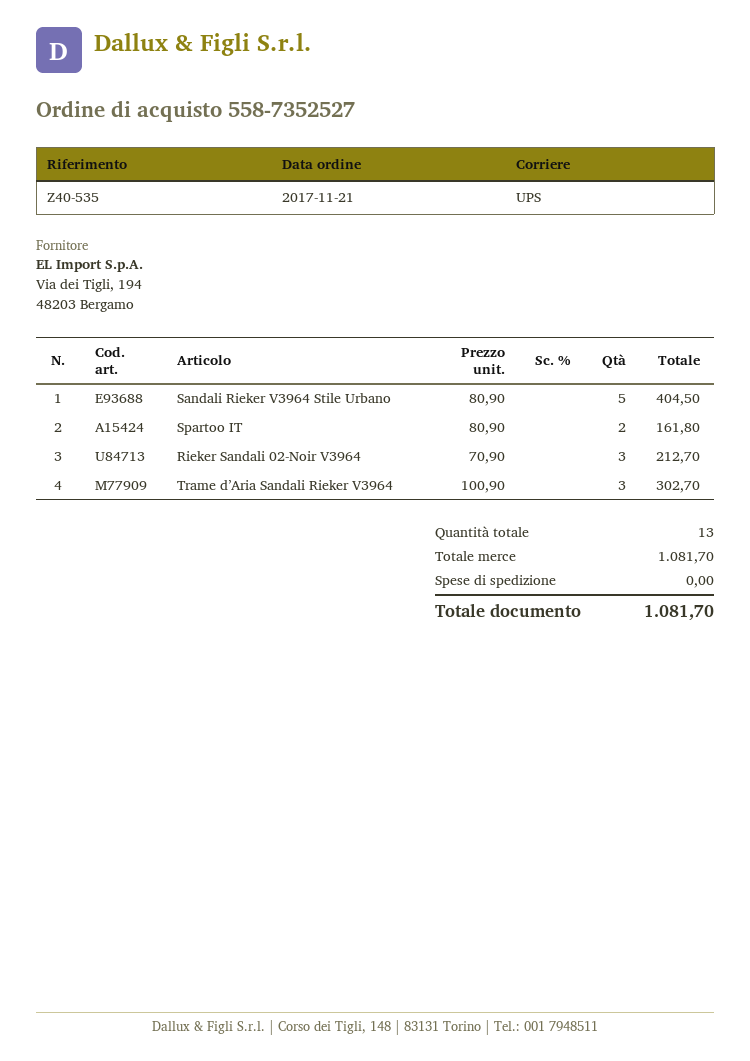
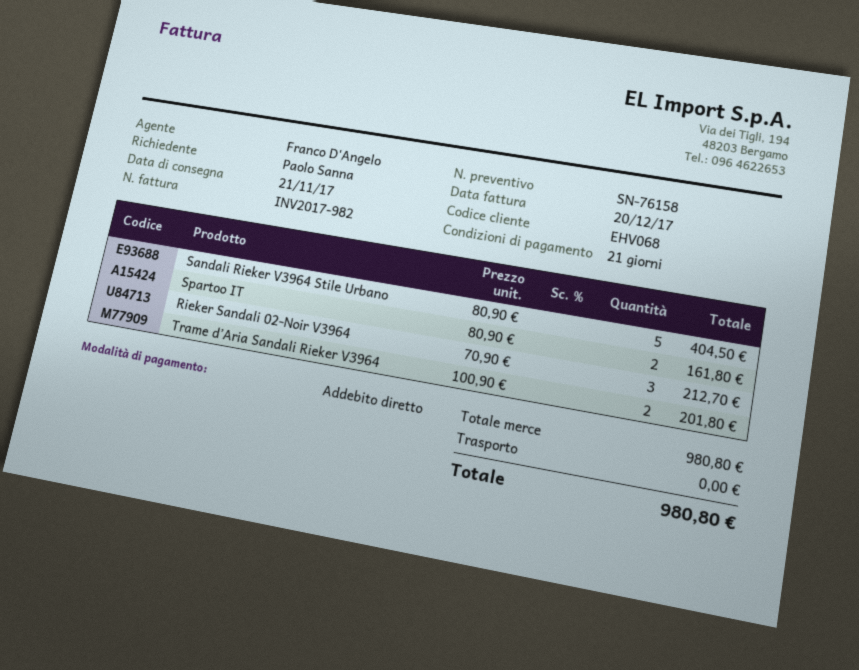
Trame d’Aria Sandali Rieker V3964: 3 x 100.90 = 302.70 -> 2 x 100.90 = 201.80
subtotal: 1081.70 -> 980.80
total: 1081.70 -> 980.80

